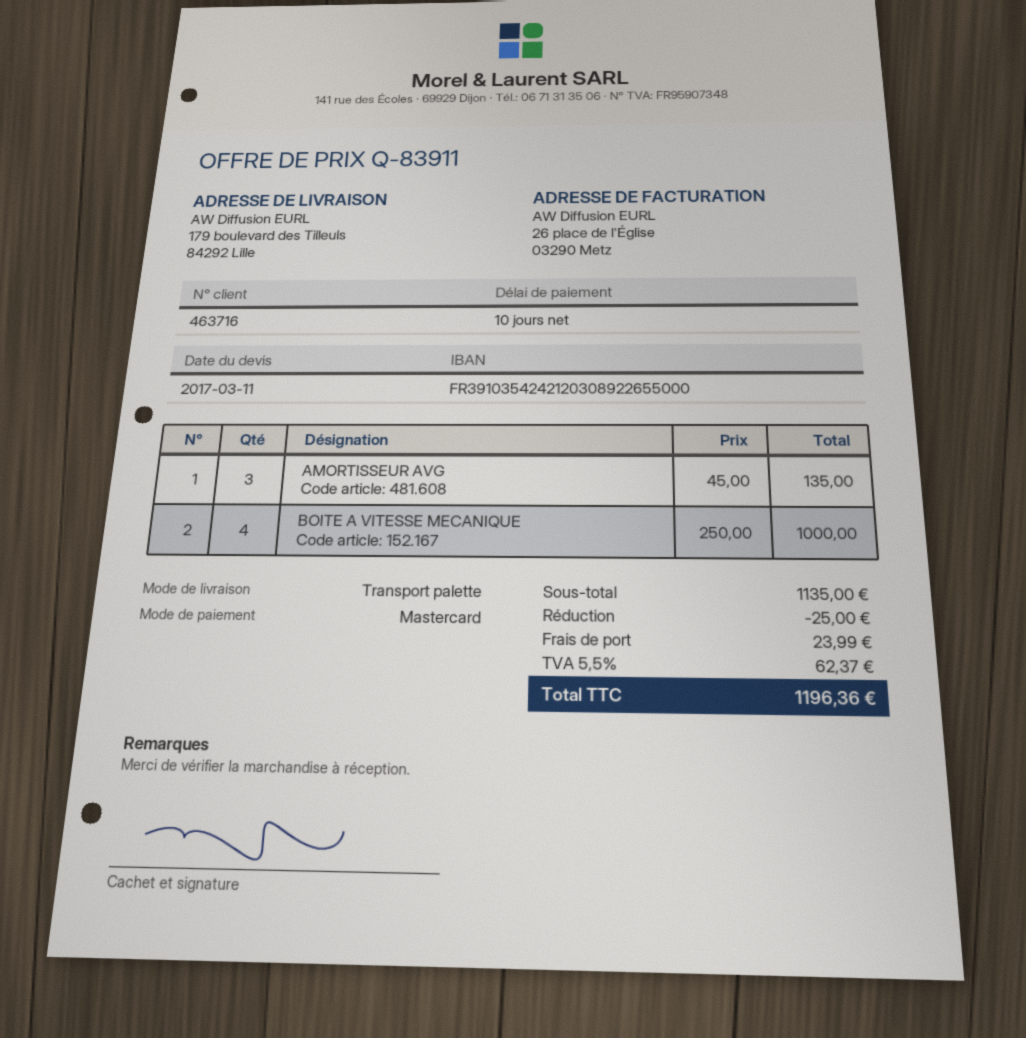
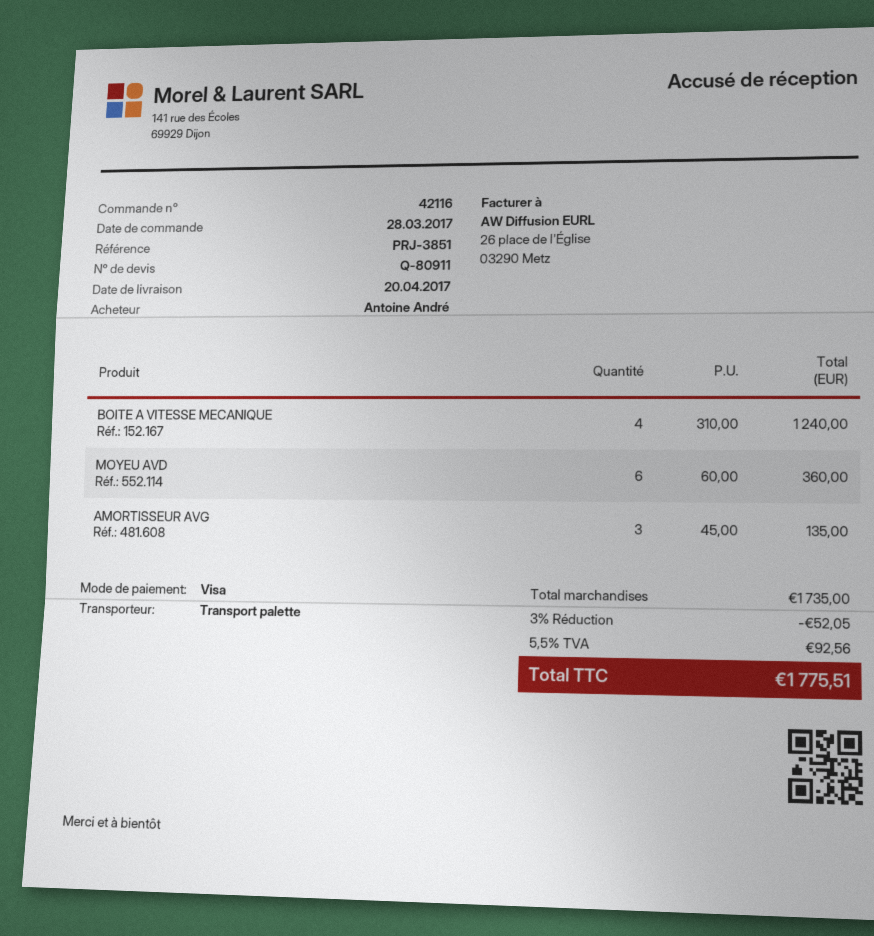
quote number: Q-83911 -> Q-80911
payment method: Mastercard -> Visa
BOITE A VITESSE MECANIQUE: 4 x 250.00 = 1000.00 -> 4 x 310.00 = 1240.00
MOYEU AVD: none -> 6 x 60.00 = 360.00
subtotal: 1135.00 -> 1735.00
discount: 25.00 -> 52.05
shipping: 23.99 -> none
tax: 5.5% = 62.37 -> 5.5% = 92.56
total: 1196.36 -> 1775.51

